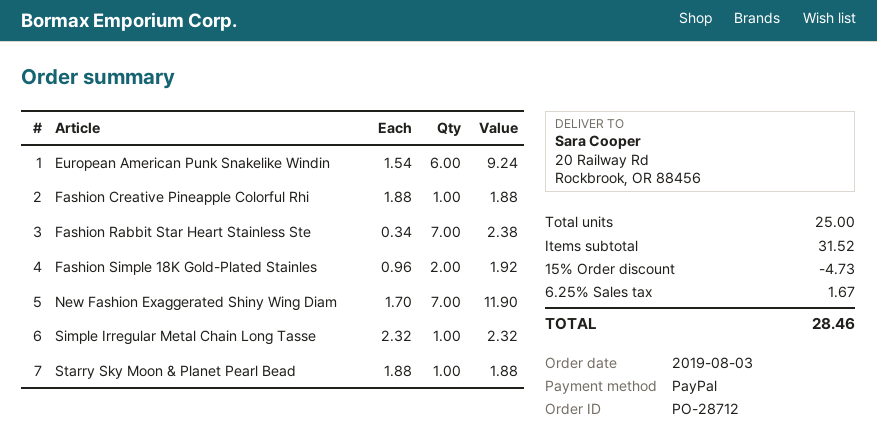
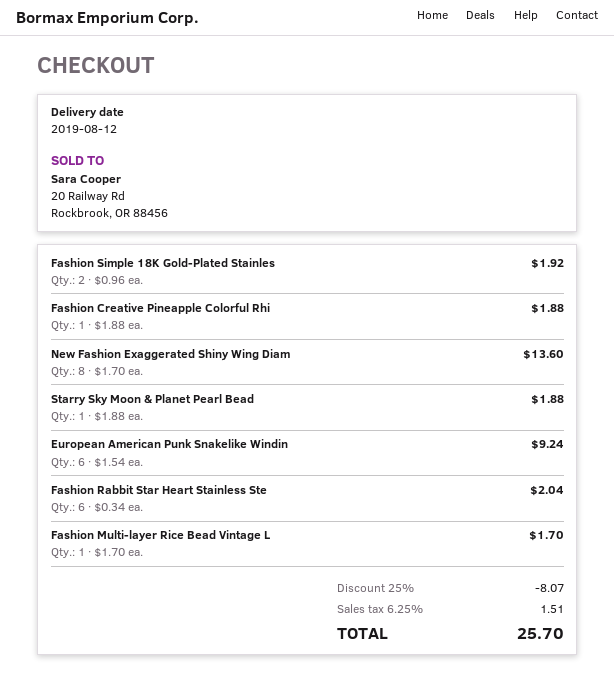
Fashion Rabbit Star Heart Stainless Ste: 7 x 0.34 = 2.38 -> 6 x 0.34 = 2.04
New Fashion Exaggerated Shiny Wing Diam: 7 x 1.70 = 11.90 -> 8 x 1.70 = 13.60
Simple Irregular Metal Chain Long Tasse: 1 x 2.32 = 2.32 -> none
Fashion Multi-layer Rice Bead Vintage L: none -> 1 x 1.70 = 1.70
discount: 15% = 4.73 -> 25% = 8.07
tax: 6.25% = 1.67 -> 6.25% = 1.51
total: 28.46 -> 25.70

